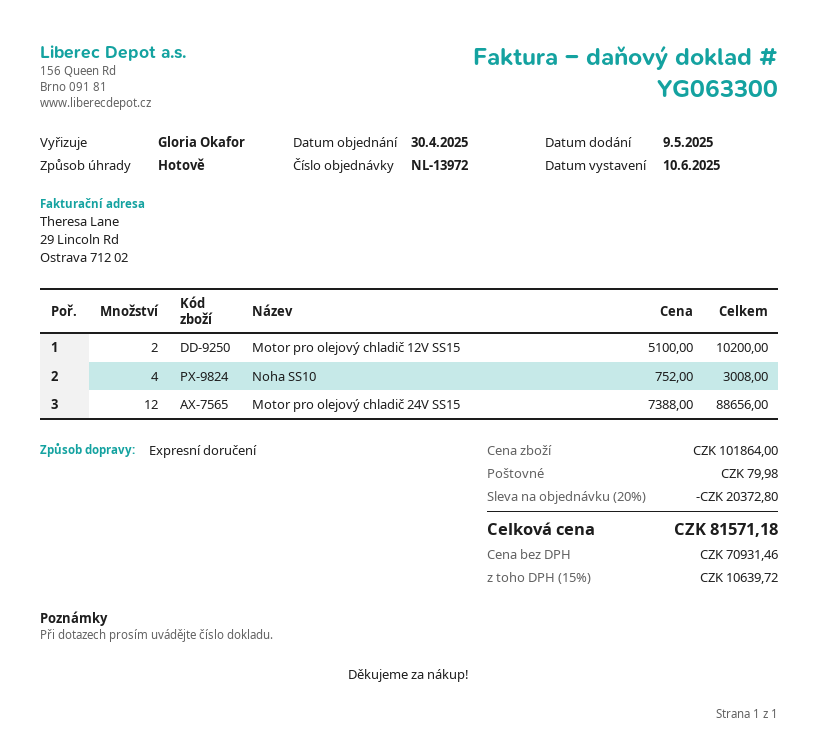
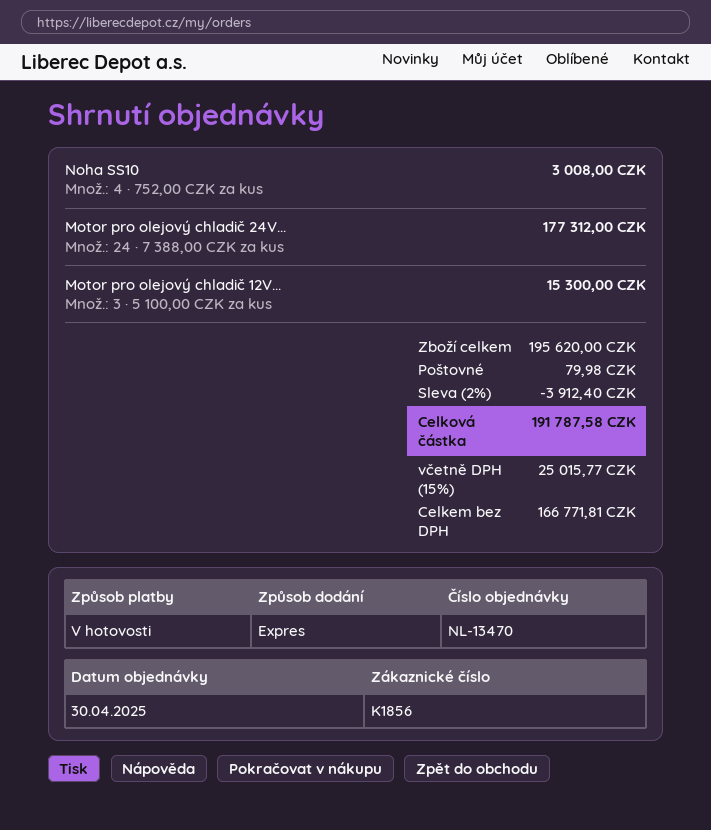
order number: NL-13972 -> NL-13470
Motor pro olejový chladič 12V SS15: 2 x 5100.00 = 10200.00 -> 3 x 5100.00 = 15300.00
Motor pro olejový chladič 24V SS15: 12 x 7388.00 = 88656.00 -> 24 x 7388.00 = 177312.00
subtotal: 101864.00 -> 195620.00
discount: 20% = 20372.80 -> 2% = 3912.40
net: 70931.46 -> 166771.81
tax: 15% = 10639.72 -> 15% = 25015.77
total: 81571.18 -> 191787.58

